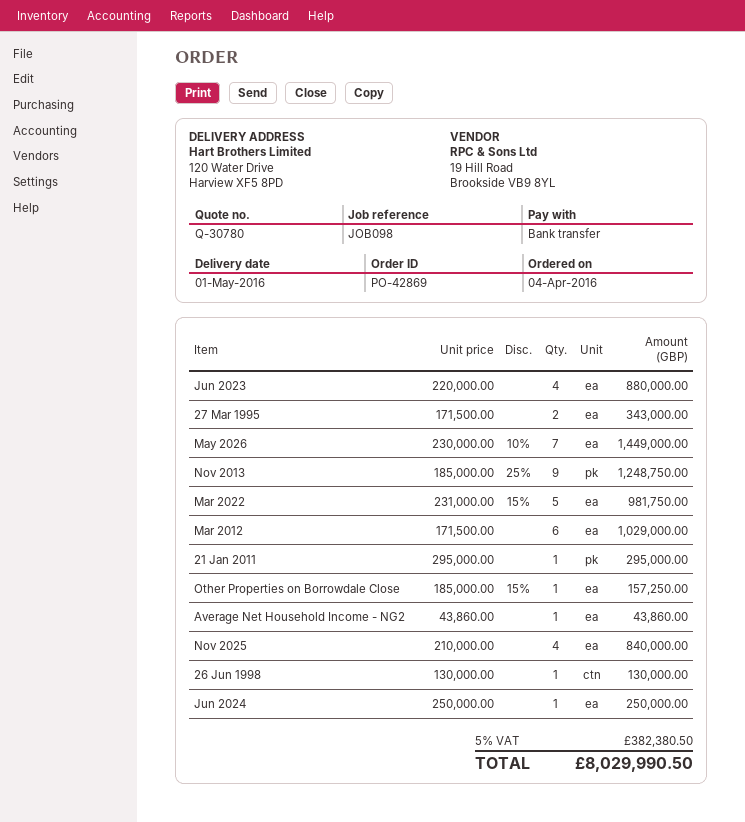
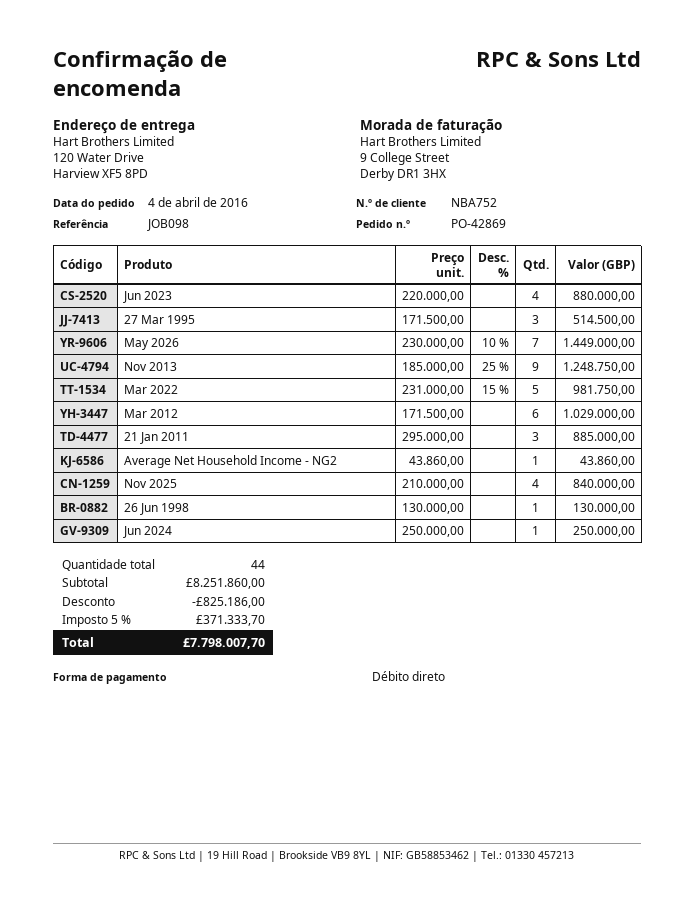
payment method: bank transfer -> direct debit
27 Mar 1995: 2 x 171500.00 = 343000.00 -> 3 x 171500.00 = 514500.00
21 Jan 2011: 1 x 295000.00 = 295000.00 -> 3 x 295000.00 = 885000.00
Other Properties on Borrowdale Close: 1 x 185000.00 - 15% = 157250.00 -> none
discount: none -> 825186.00
tax: 5% = 382380.50 -> 5% = 371333.70
total: 8029990.50 -> 7798007.70

